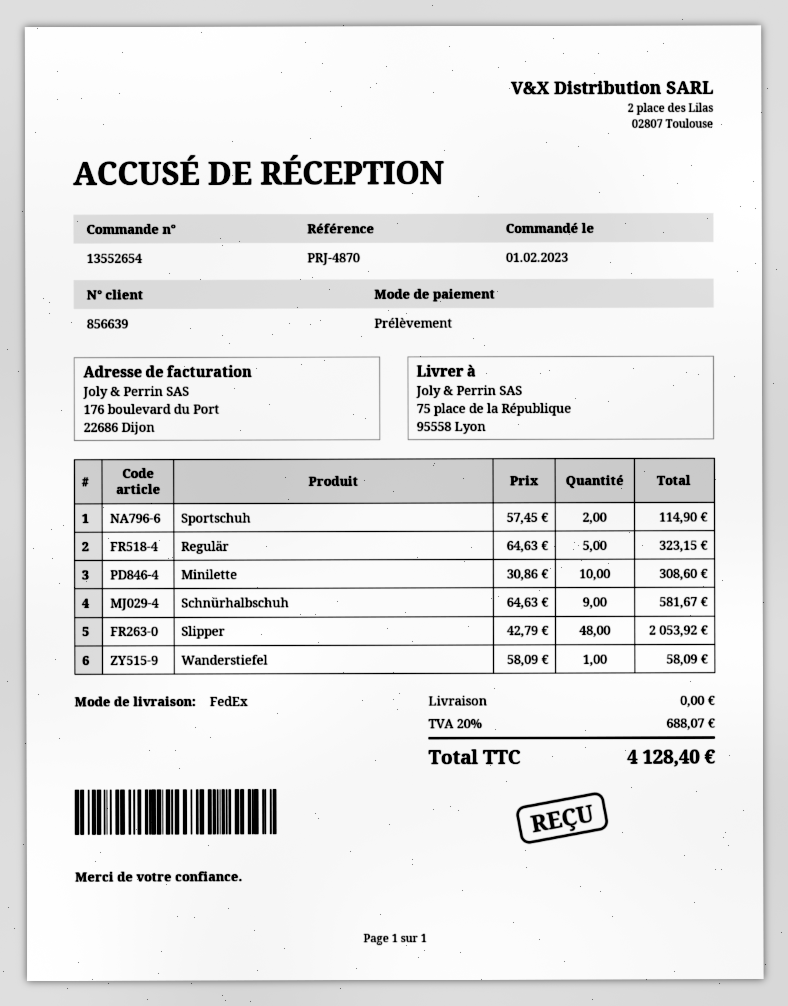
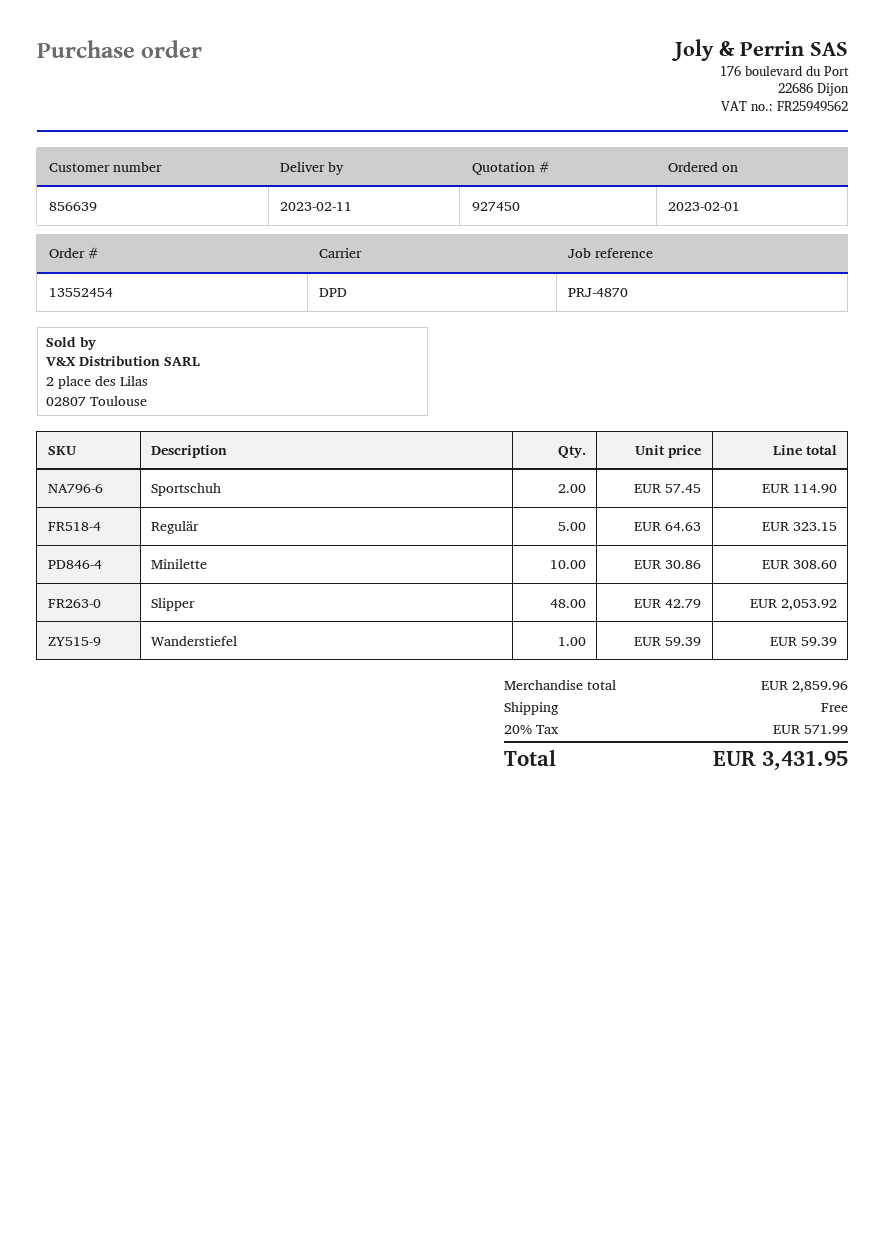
order number: 13552654 -> 13552454
shipping method: FedEx -> DPD
Schnürhalbschuh: 9 x 64.63 = 581.67 -> none
Wanderstiefel: 1 x 58.09 = 58.09 -> 1 x 59.39 = 59.39
tax: 20% = 688.07 -> 20% = 571.99
total: 4128.40 -> 3431.95

